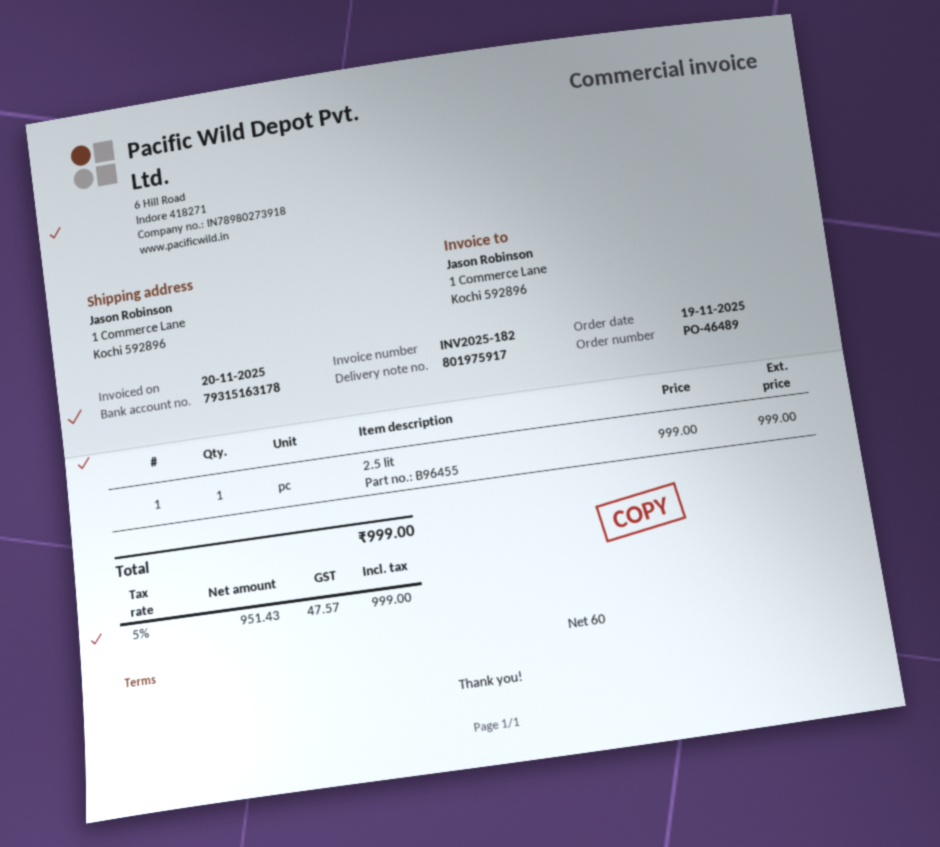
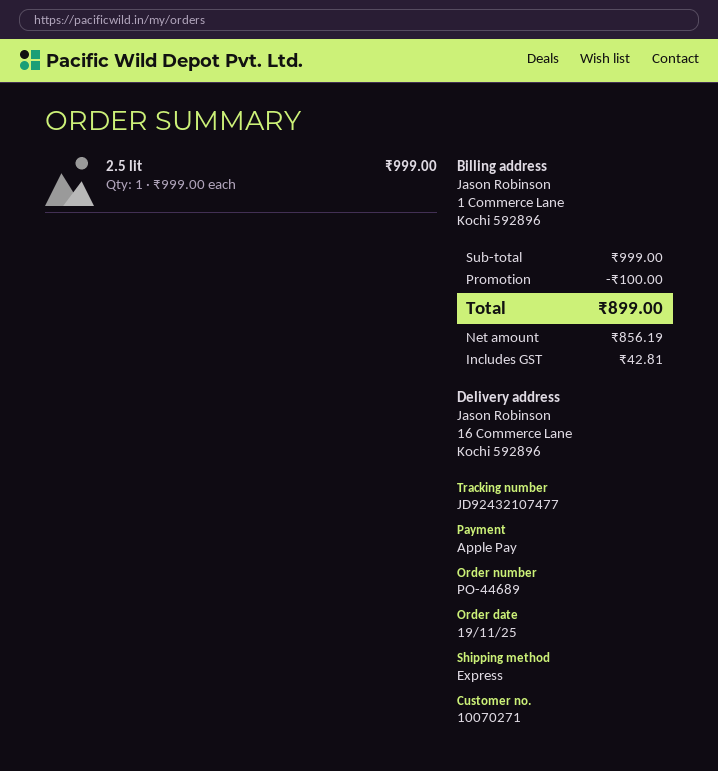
order number: PO-46489 -> PO-44689
ship to: 1 Commerce Lane, Kochi 592896 -> 16 Commerce Lane, Kochi 592896
discount: none -> 100.00
net: 951.43 -> 856.19
tax: 47.57 -> 42.81
total: 999.00 -> 899.00

